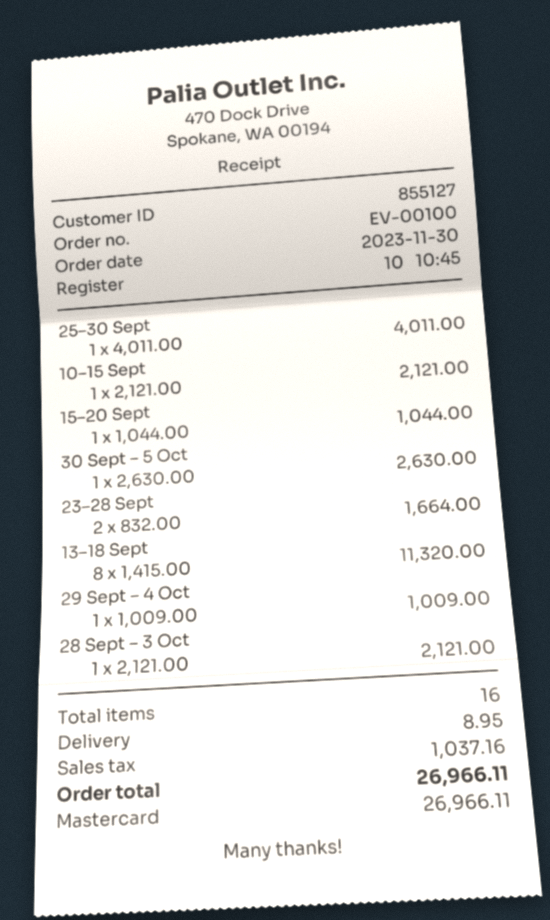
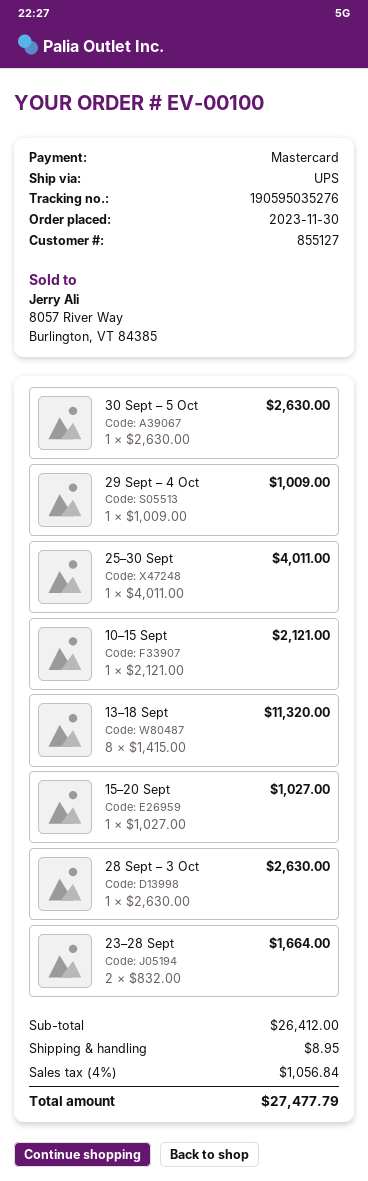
15–20 Sept: 1 x 1044.00 = 1044.00 -> 1 x 1027.00 = 1027.00
28 Sept – 3 Oct: 1 x 2121.00 = 2121.00 -> 1 x 2630.00 = 2630.00
tax: 1037.16 -> 1056.84
total: 26966.11 -> 27477.79

